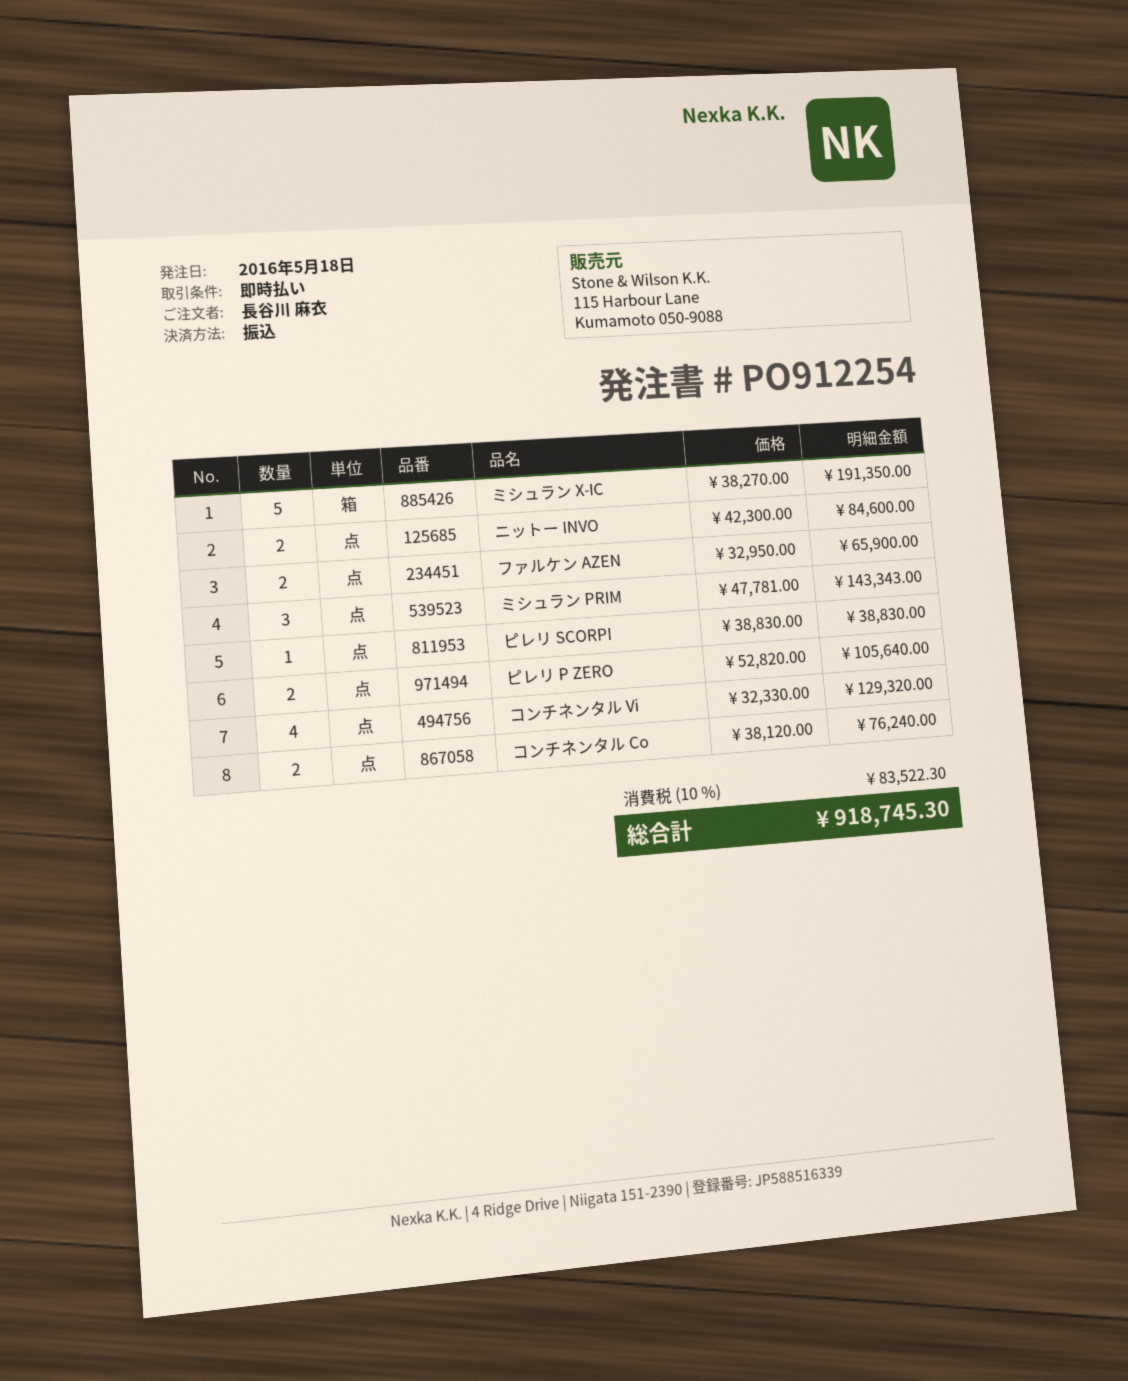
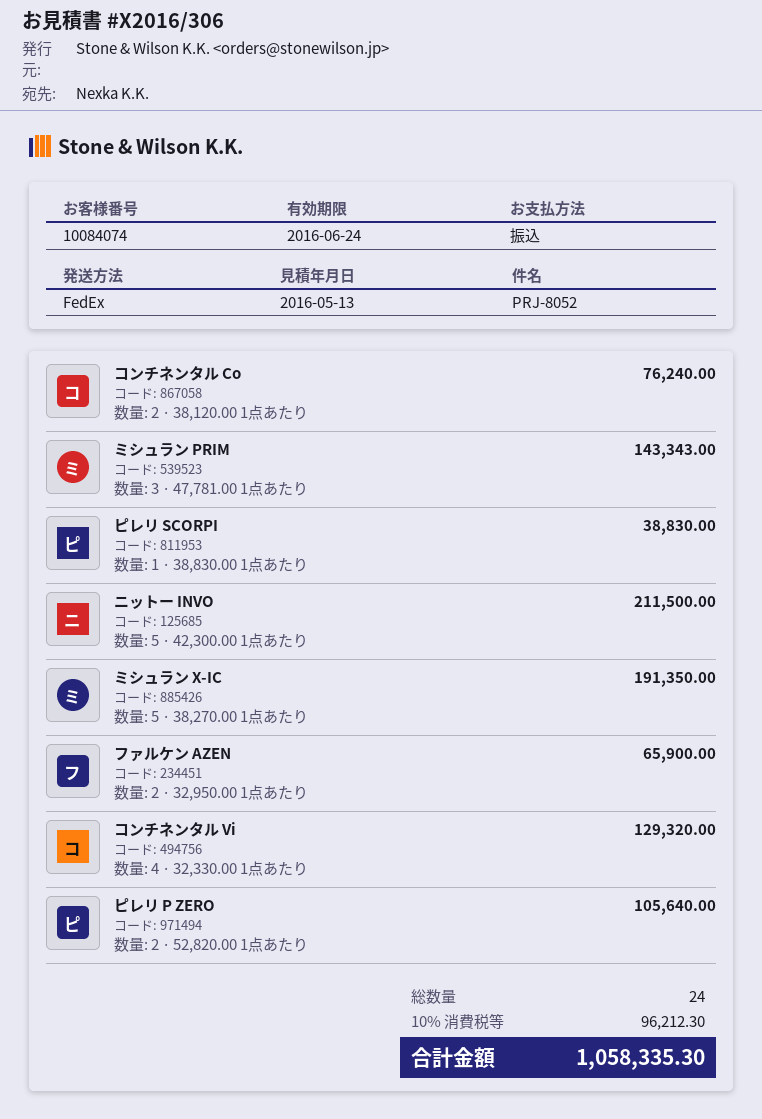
ニットー INVO: 2 x 42300.00 = 84600.00 -> 5 x 42300.00 = 211500.00
tax: 10% = 83522.30 -> 10% = 96212.30
total: 918745.30 -> 1058335.30

